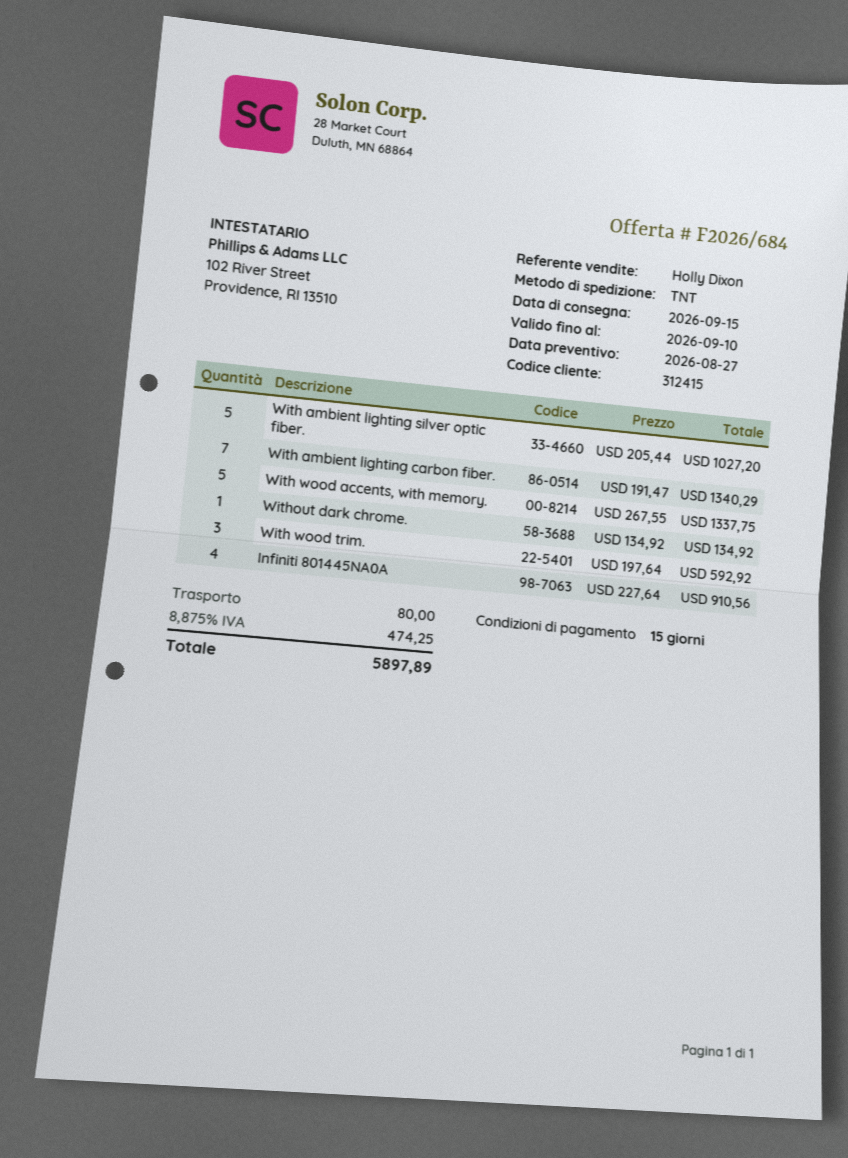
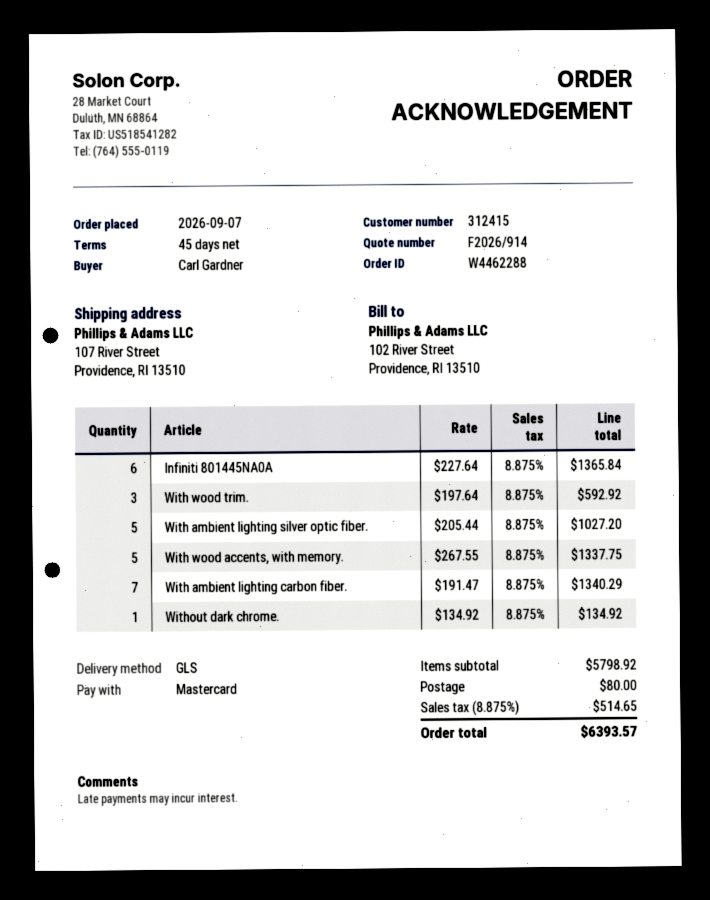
quote number: F2026/684 -> F2026/914
payment terms: 15 days -> 45 days
shipping method: TNT -> GLS
Infiniti 801445NA0A: 4 x 227.64 = 910.56 -> 6 x 227.64 = 1365.84
tax: 8.875% = 474.25 -> 8.875% = 514.65
total: 5897.89 -> 6393.57

